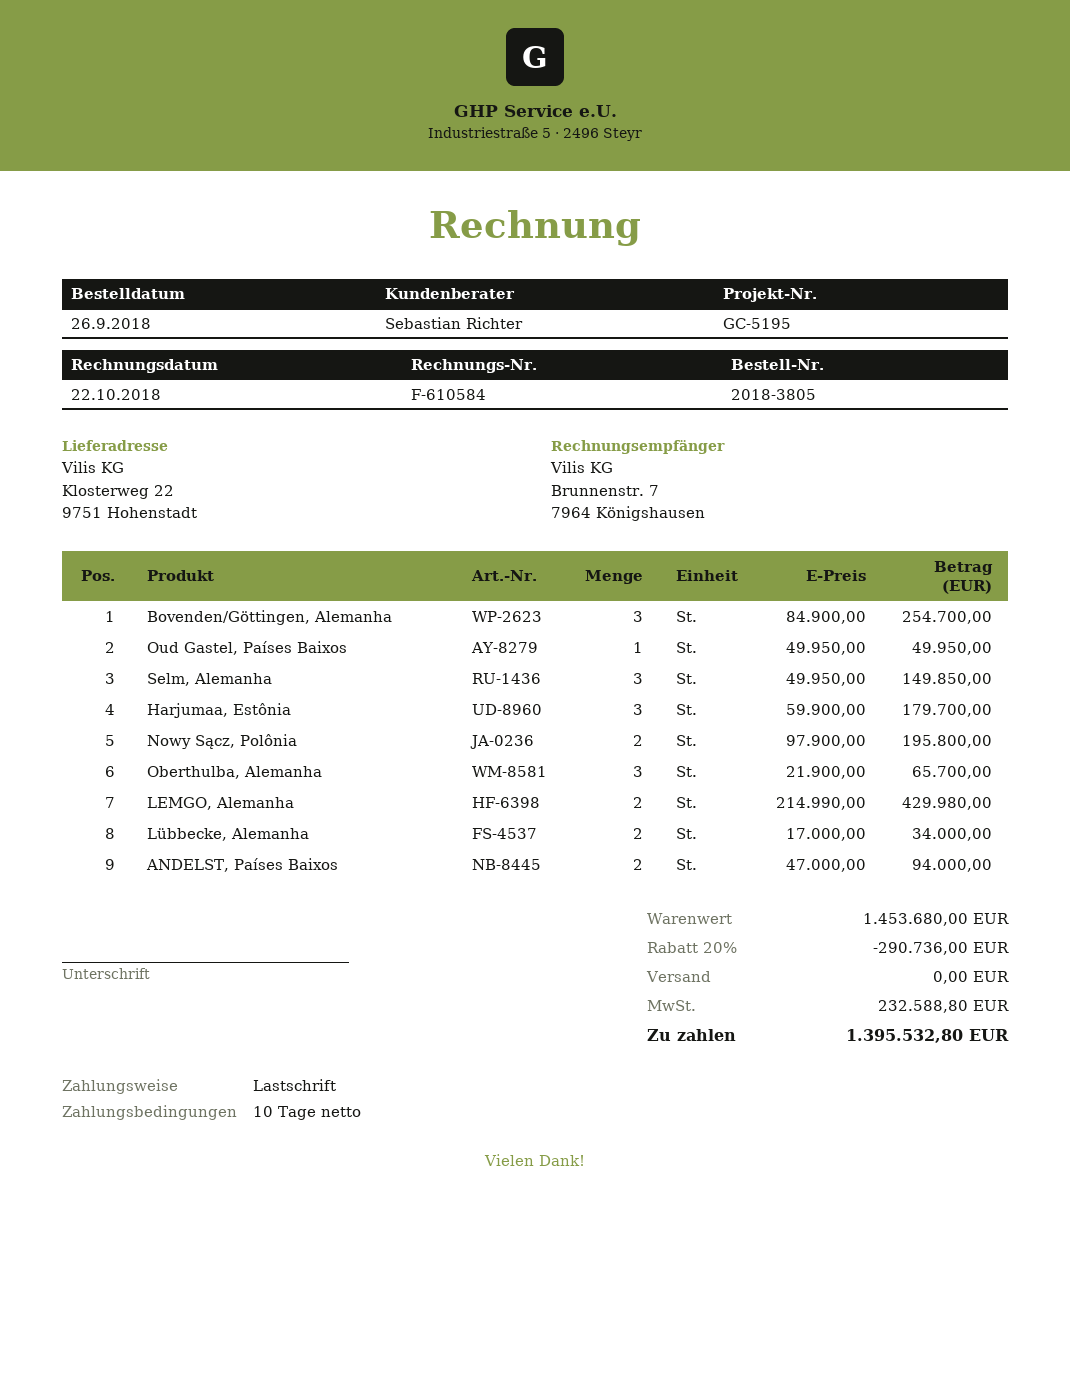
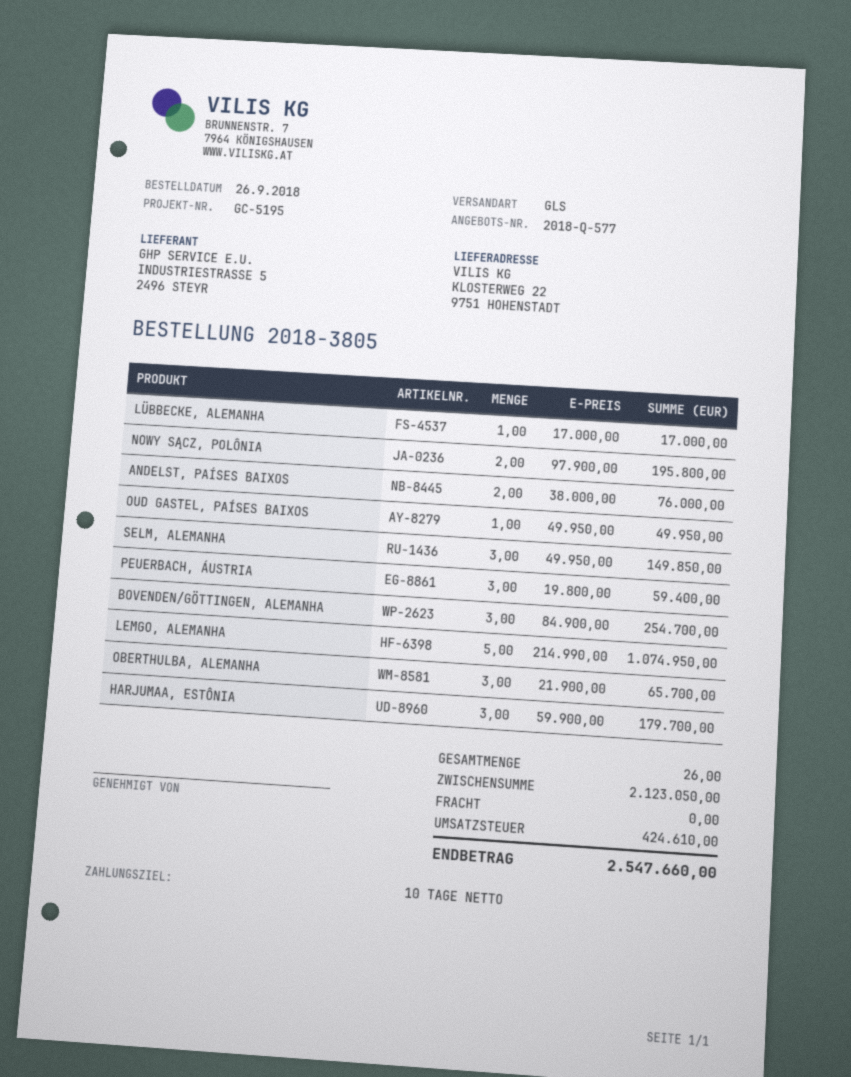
LEMGO, Alemanha: 2 x 214990.00 = 429980.00 -> 5 x 214990.00 = 1074950.00
Lübbecke, Alemanha: 2 x 17000.00 = 34000.00 -> 1 x 17000.00 = 17000.00
ANDELST, Países Baixos: 2 x 47000.00 = 94000.00 -> 2 x 38000.00 = 76000.00
PEUERBACH, ÁUSTRIA: none -> 3 x 19800.00 = 59400.00
subtotal: 1453680.00 -> 2123050.00
discount: 20% = 290736.00 -> none
tax: 232588.80 -> 424610.00
total: 1395532.80 -> 2547660.00

